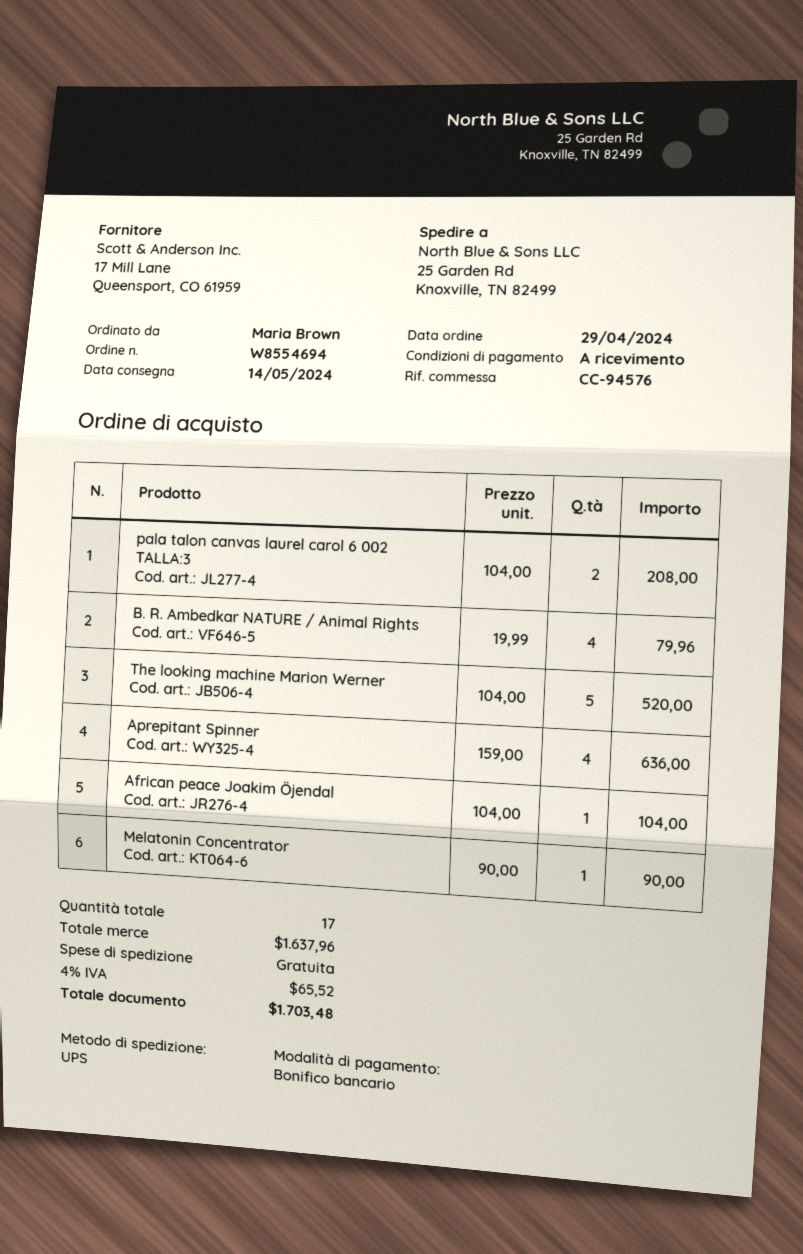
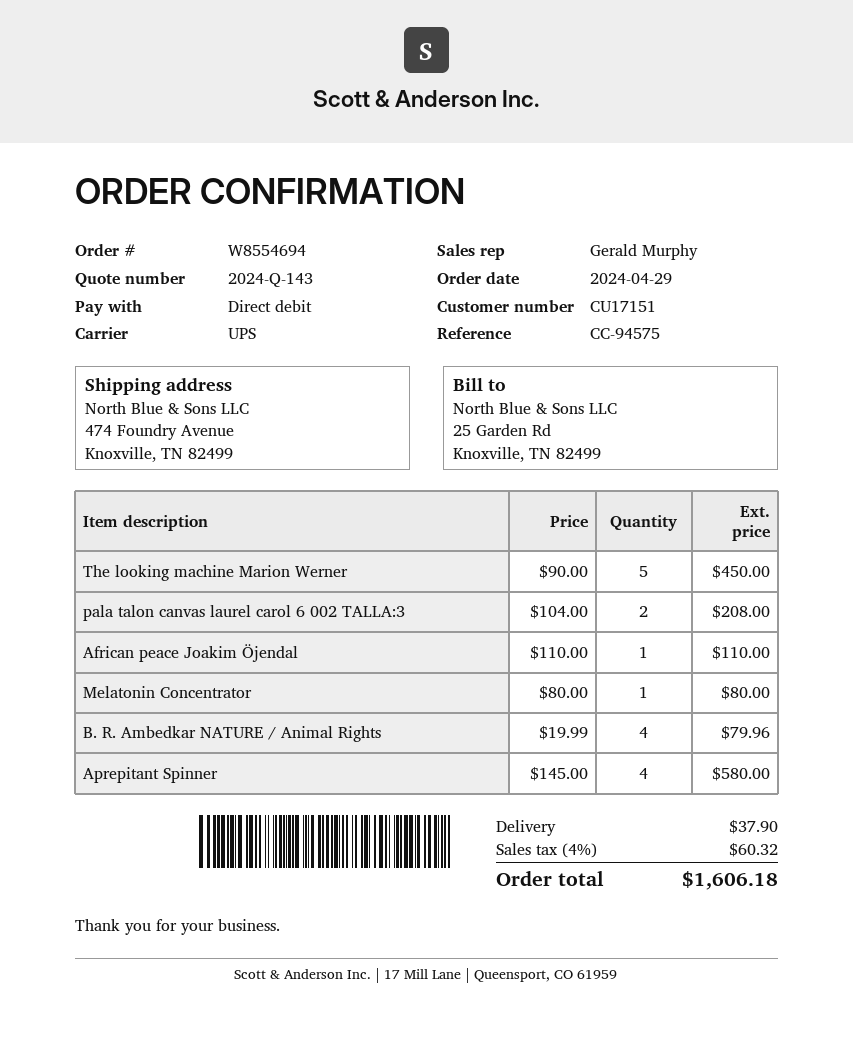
reference: CC-94576 -> CC-94575
payment method: bank transfer -> direct debit
ship to: 25 Garden Rd, Knoxville, TN 82499 -> 474 Foundry Avenue, Knoxville, TN 82499
The looking machine Marion Werner: 5 x 104.00 = 520.00 -> 5 x 90.00 = 450.00
Aprepitant Spinner: 4 x 159.00 = 636.00 -> 4 x 145.00 = 580.00
African peace Joakim Öjendal: 1 x 104.00 = 104.00 -> 1 x 110.00 = 110.00
Melatonin Concentrator: 1 x 90.00 = 90.00 -> 1 x 80.00 = 80.00
shipping: 0.00 -> 37.90
tax: 4% = 65.52 -> 4% = 60.32
total: 1703.48 -> 1606.18

